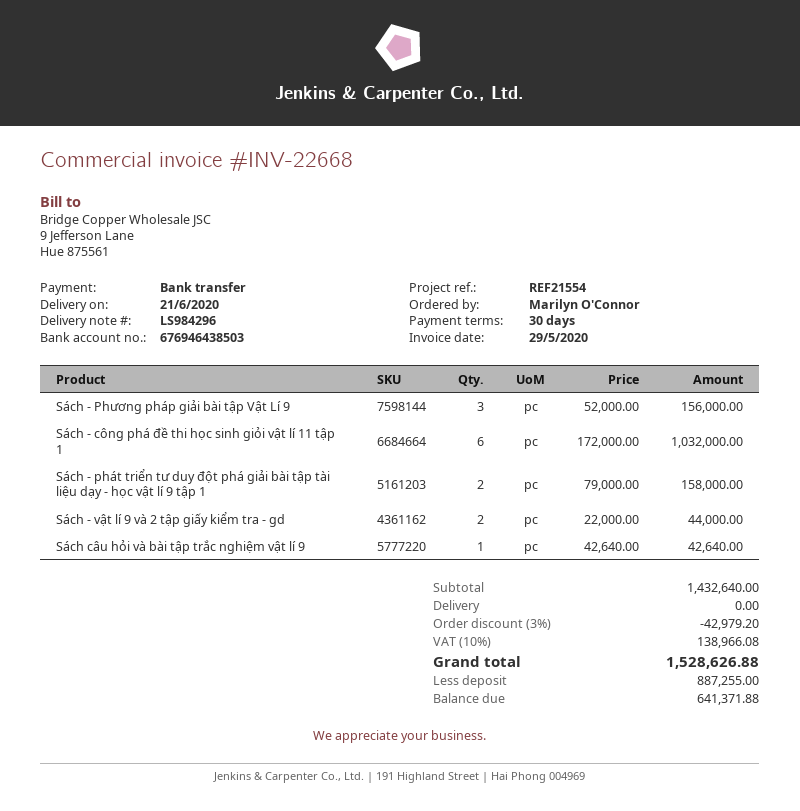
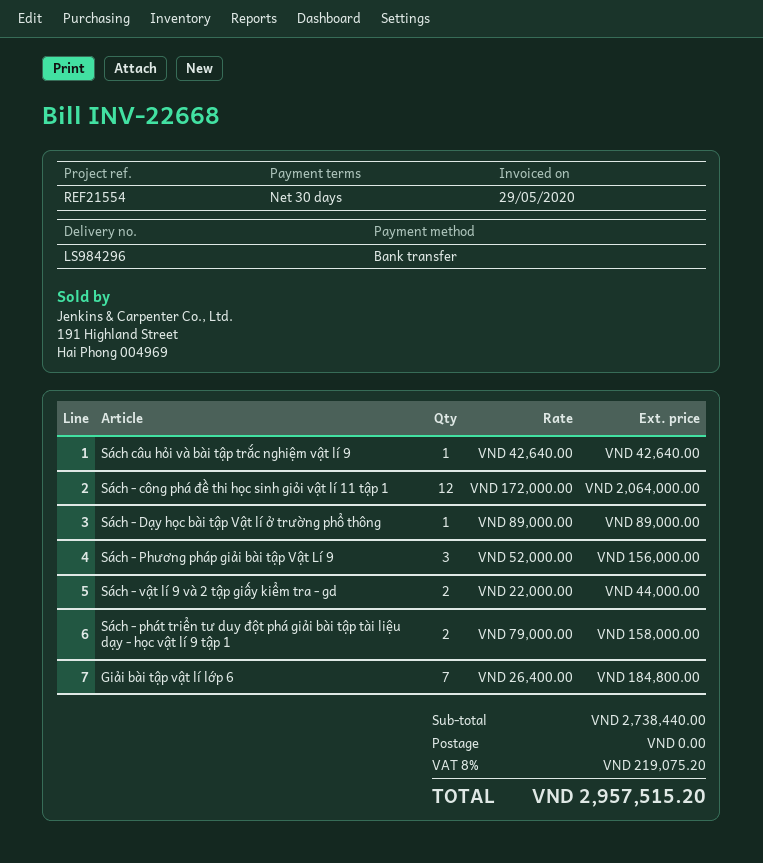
Sách - công phá đề thi học sinh giỏi vật lí 11 tập 1: 6 x 172000.00 = 1032000.00 -> 12 x 172000.00 = 2064000.00
Sách - Dạy học bài tập Vật lí ở trường phổ thông: none -> 1 x 89000.00 = 89000.00
Giải bài tập vật lí lớp 6: none -> 7 x 26400.00 = 184800.00
subtotal: 1432640.00 -> 2738440.00
discount: 3% = 42979.20 -> none
tax: 10% = 138966.08 -> 8% = 219075.20
total: 1528626.88 -> 2957515.20

